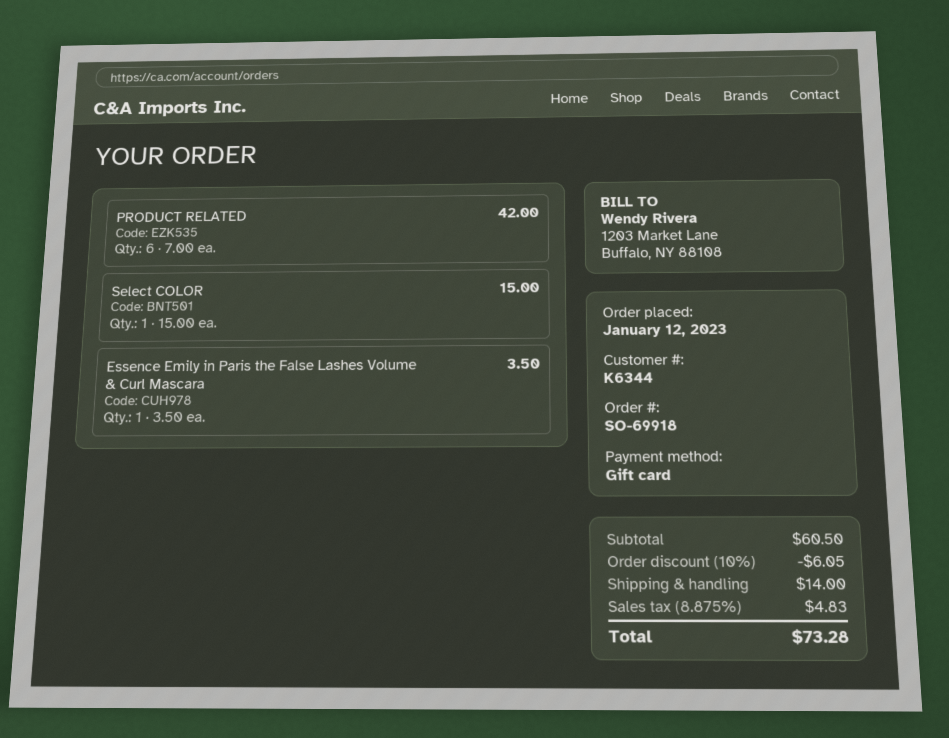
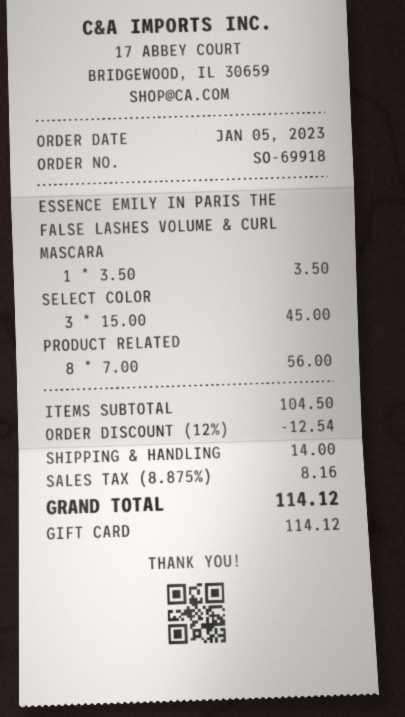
order date: 2023-01-12 -> 2023-01-05
PRODUCT RELATED: 6 x 7.00 = 42.00 -> 8 x 7.00 = 56.00
Select COLOR: 1 x 15.00 = 15.00 -> 3 x 15.00 = 45.00
subtotal: 60.50 -> 104.50
discount: 10% = 6.05 -> 12% = 12.54
tax: 8.875% = 4.83 -> 8.875% = 8.16
total: 73.28 -> 114.12

